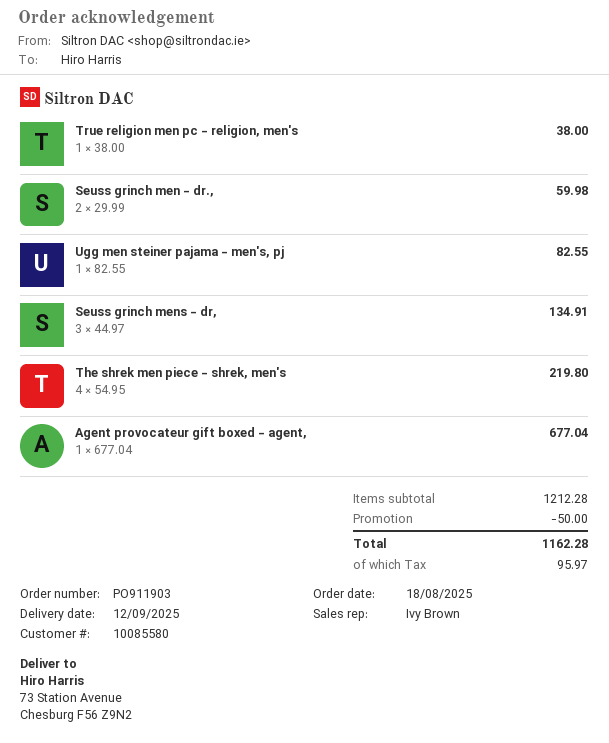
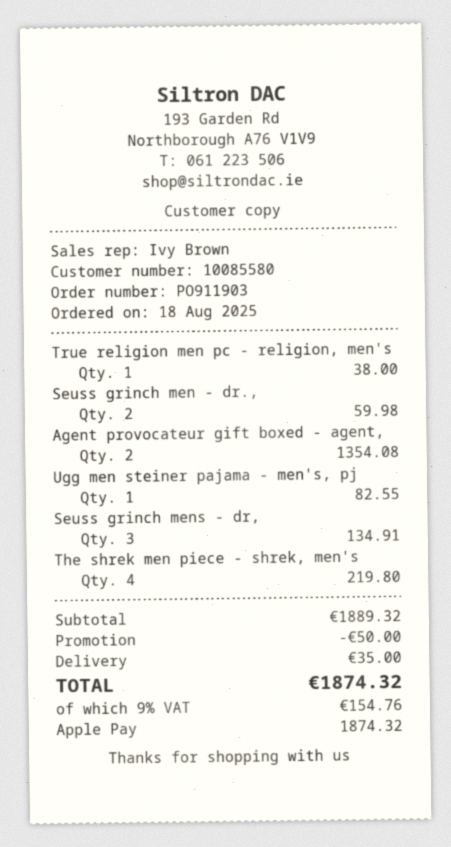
Agent provocateur gift boxed - agent,: 1 for 677.04 -> 2 for 1354.08
subtotal: 1212.28 -> 1889.32
shipping: none -> 35.00
tax: 95.97 -> 154.76
total: 1162.28 -> 1874.32

